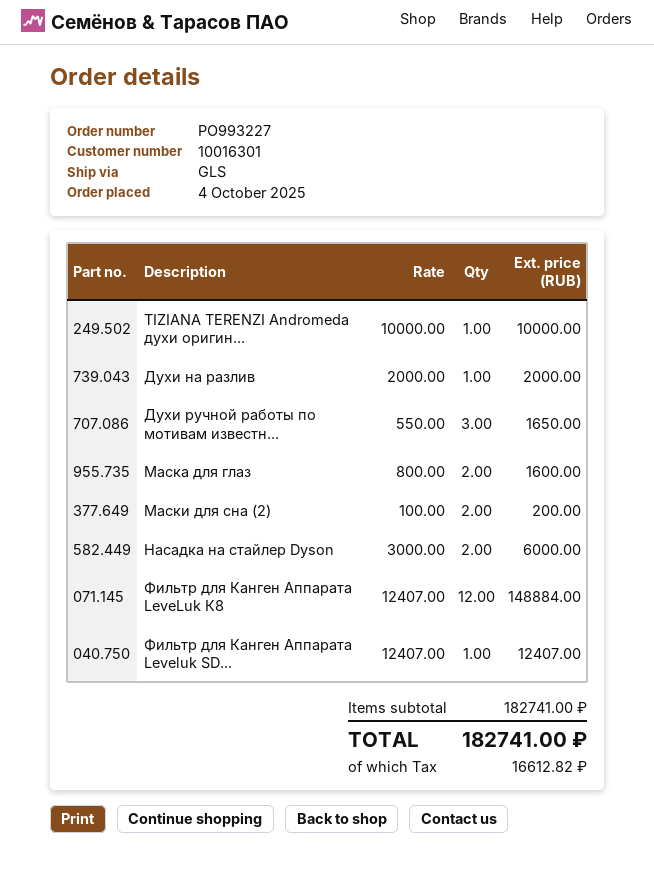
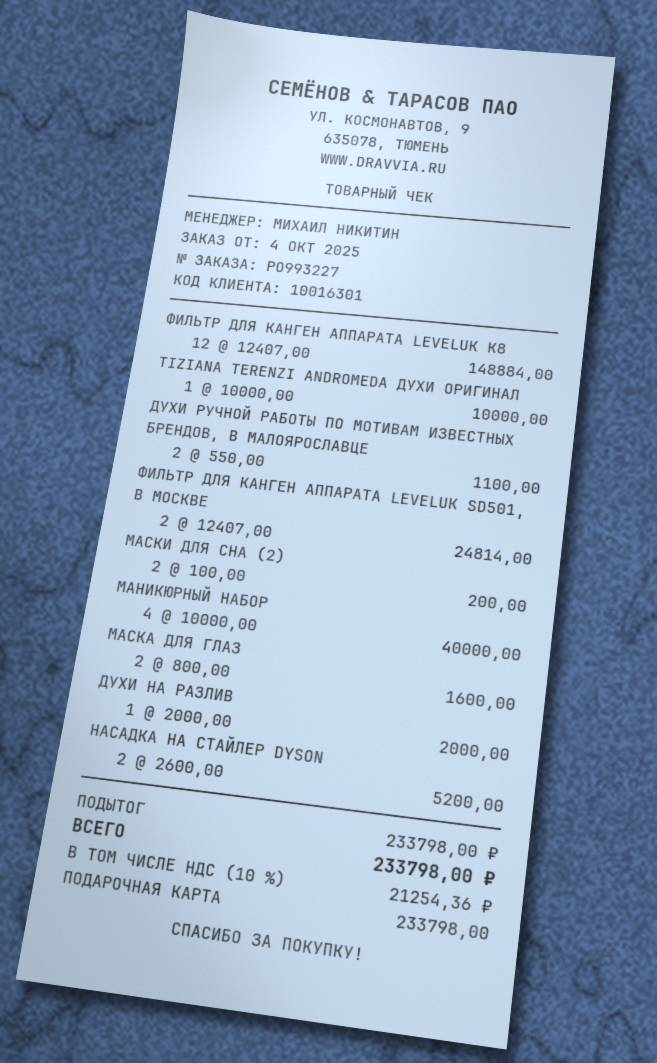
Духи ручной работы по мотивам известн...: 3 x 550.00 = 1650.00 -> 2 x 550.00 = 1100.00
Насадка на стайлер Dyson: 2 x 3000.00 = 6000.00 -> 2 x 2600.00 = 5200.00
Фильтр для Канген Аппарата Leveluk SD...: 1 x 12407.00 = 12407.00 -> 2 x 12407.00 = 24814.00
МАНИКЮРНЫЙ НАБОР: none -> 4 x 10000.00 = 40000.00
subtotal: 182741.00 -> 233798.00
tax: 16612.82 -> 21254.36
total: 182741.00 -> 233798.00

